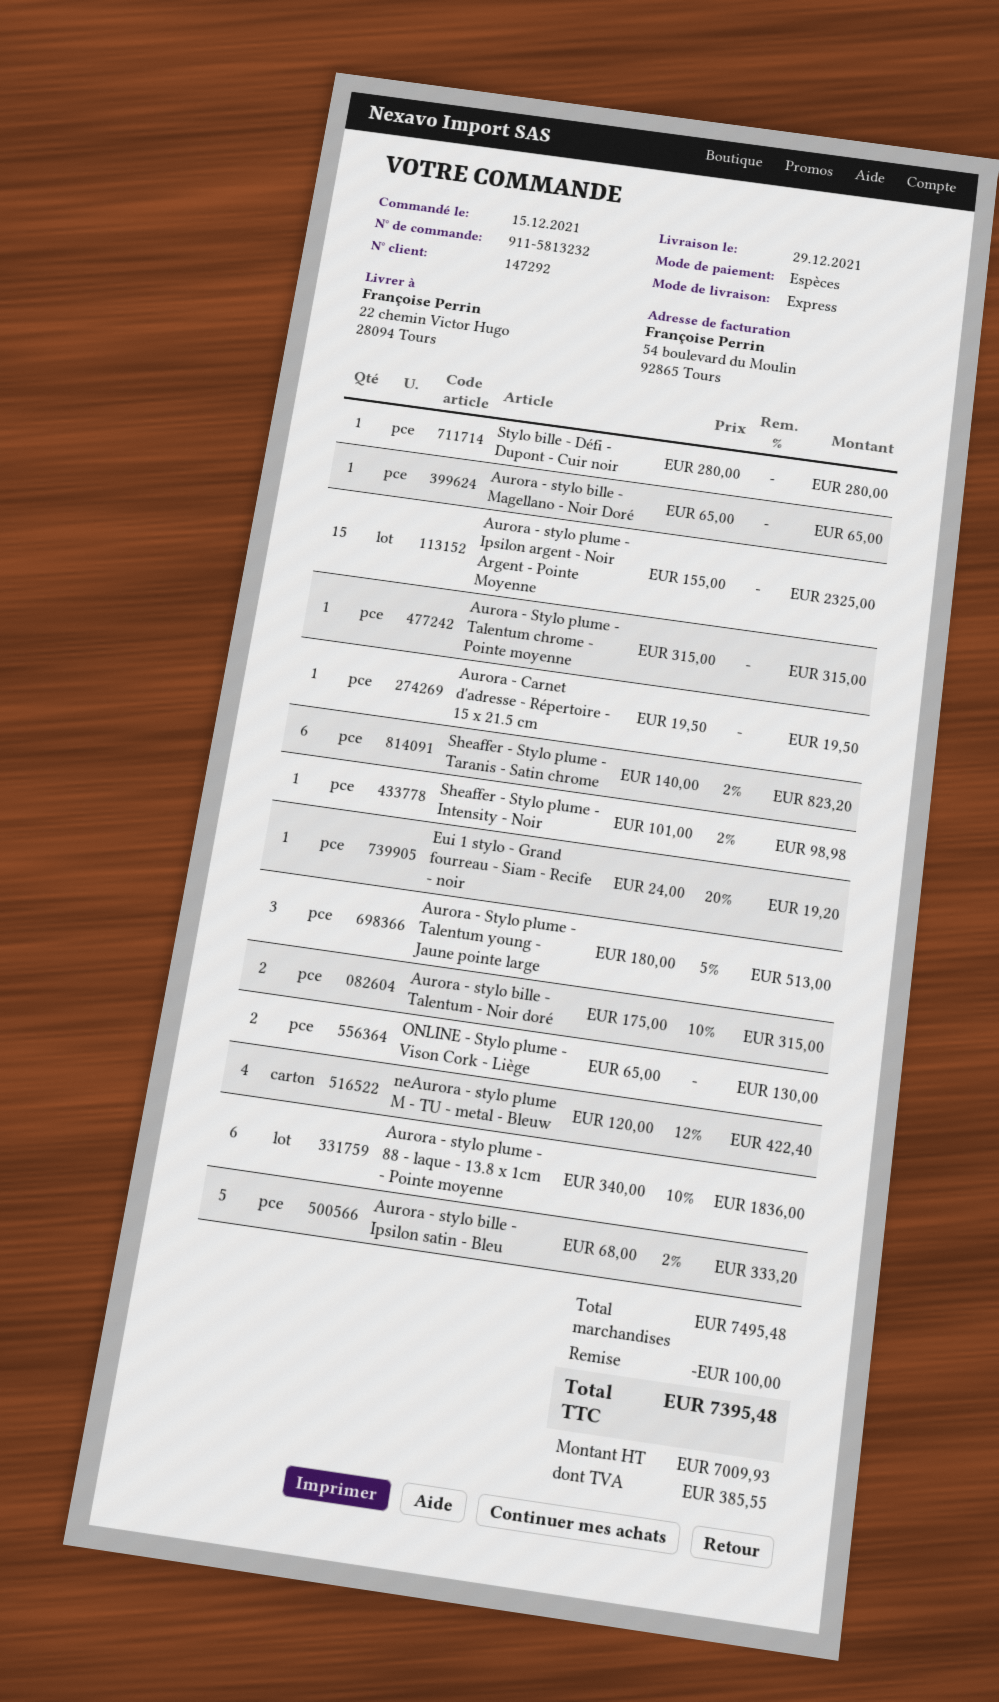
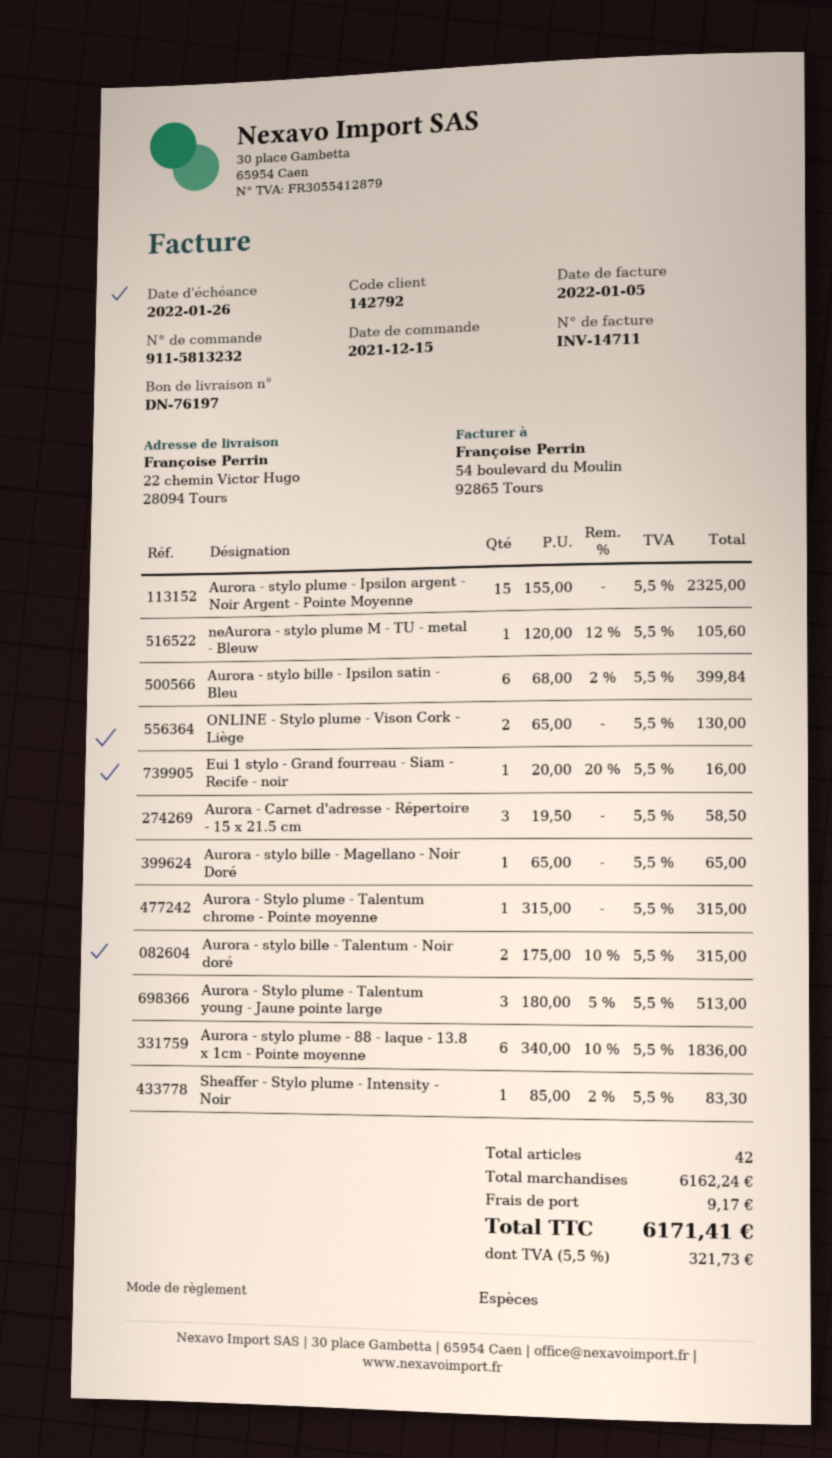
customer number: 147292 -> 142792
Stylo bille - Défi - Dupont - Cuir noir: 1 x 280.00 = 280.00 -> none
Aurora - Carnet d'adresse - Répertoire - 15 x 21.5 cm: 1 x 19.50 = 19.50 -> 3 x 19.50 = 58.50
Sheaffer - Stylo plume - Taranis - Satin chrome: 6 x 140.00 - 2% = 823.20 -> none
Sheaffer - Stylo plume - Intensity - Noir: 1 x 101.00 - 2% = 98.98 -> 1 x 85.00 - 2% = 83.30
Eui 1 stylo - Grand fourreau - Siam - Recife - noir: 1 x 24.00 - 20% = 19.20 -> 1 x 20.00 - 20% = 16.00
neAurora - stylo plume M - TU - metal - Bleuw: 4 x 120.00 - 12% = 422.40 -> 1 x 120.00 - 12% = 105.60
Aurora - stylo bille - Ipsilon satin - Bleu: 5 x 68.00 - 2% = 333.20 -> 6 x 68.00 - 2% = 399.84
subtotal: 7495.48 -> 6162.24
discount: 100.00 -> none
shipping: none -> 9.17
tax: 385.55 -> 321.73
total: 7395.48 -> 6171.41

